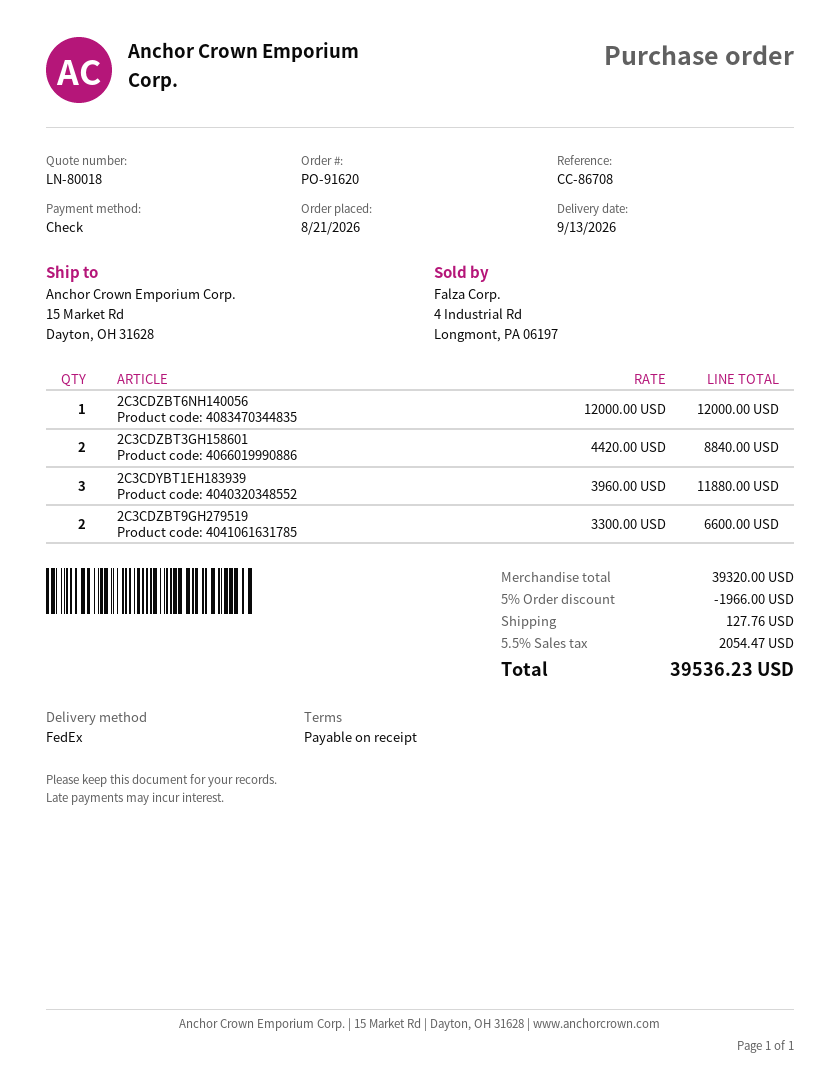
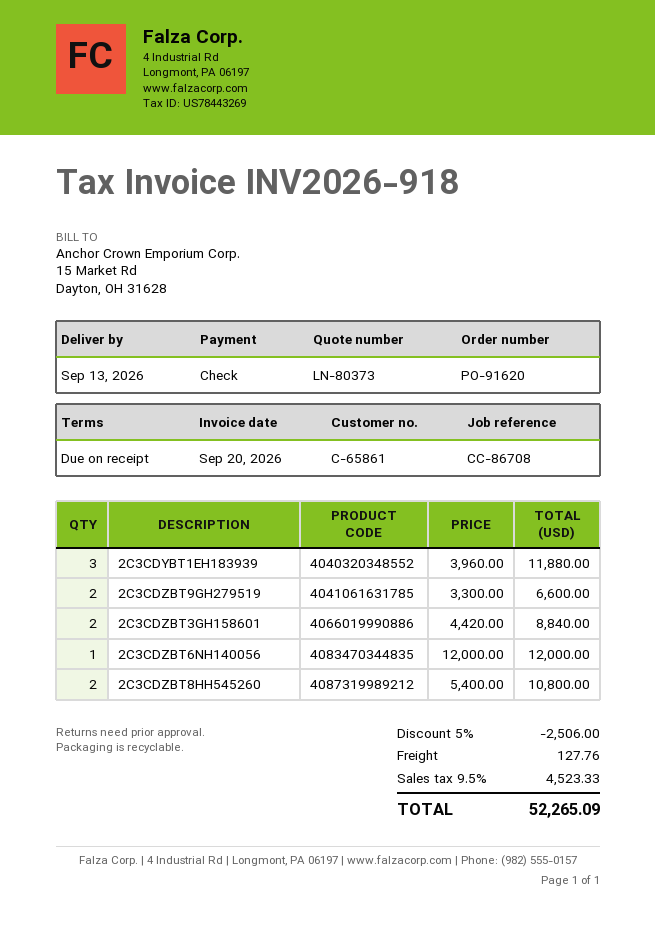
quote number: LN-80018 -> LN-80373
2C3CDZBT8HH545260: none -> 2 x 5400.00 = 10800.00
discount: 5% = 1966.00 -> 5% = 2506.00
tax: 5.5% = 2054.47 -> 9.5% = 4523.33
total: 39536.23 -> 52265.09

